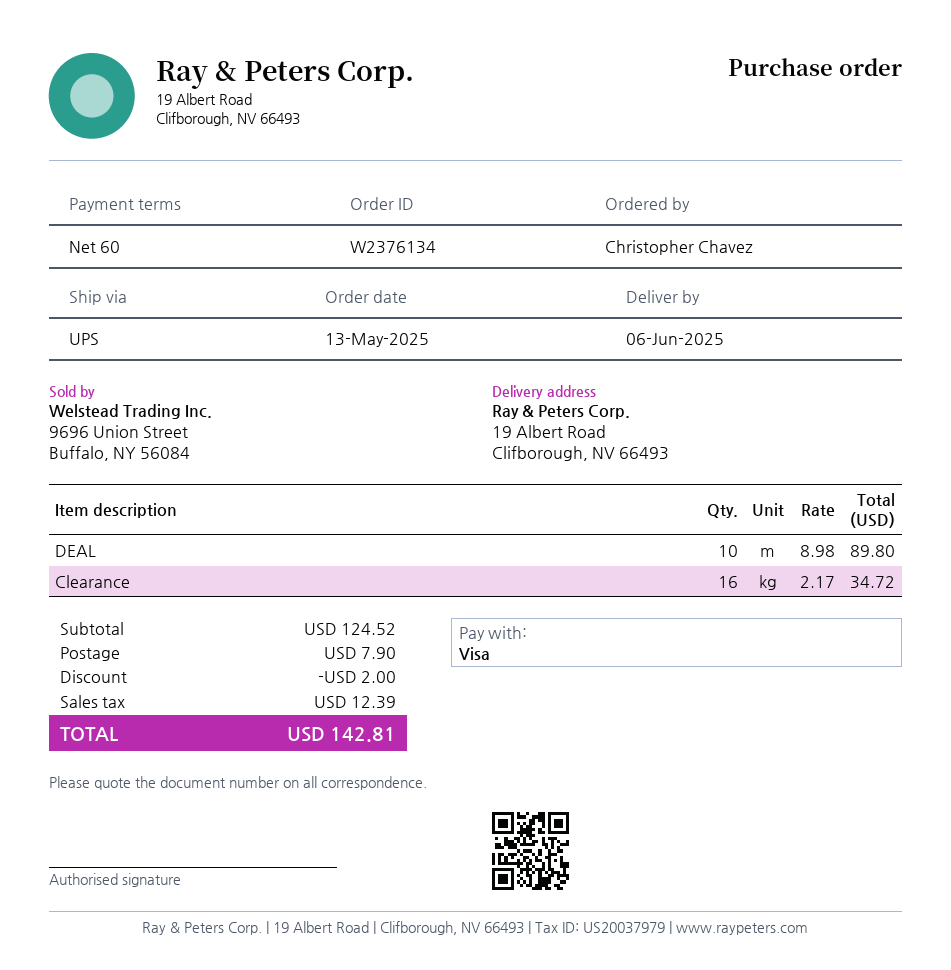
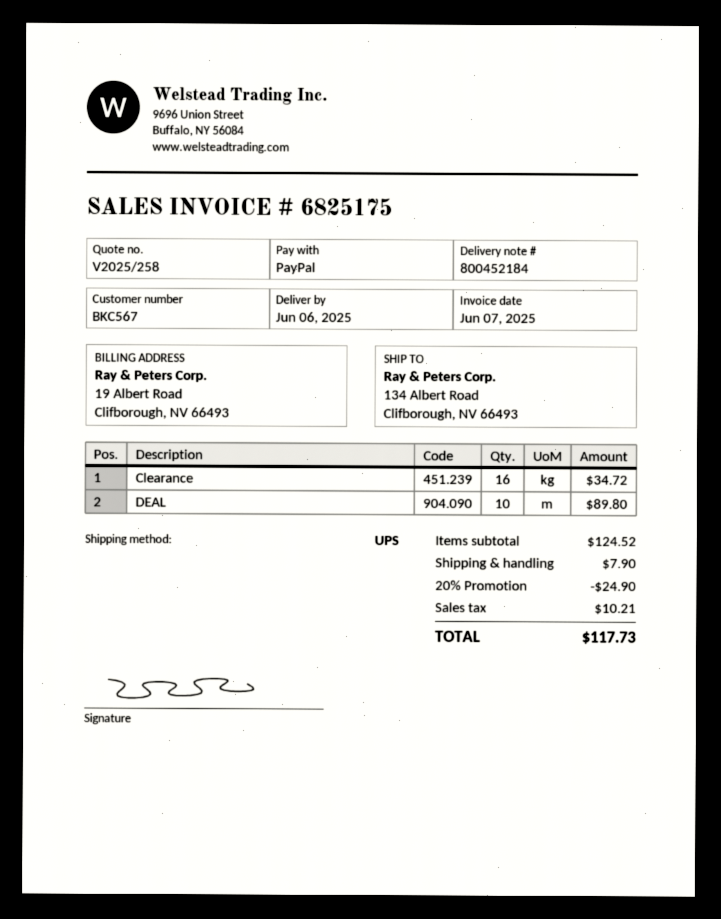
payment method: Visa -> PayPal
ship to: 19 Albert Road, Clifborough, NV 66493 -> 134 Albert Road, Clifborough, NV 66493
discount: 2.00 -> 24.90
tax: 12.39 -> 10.21
total: 142.81 -> 117.73

